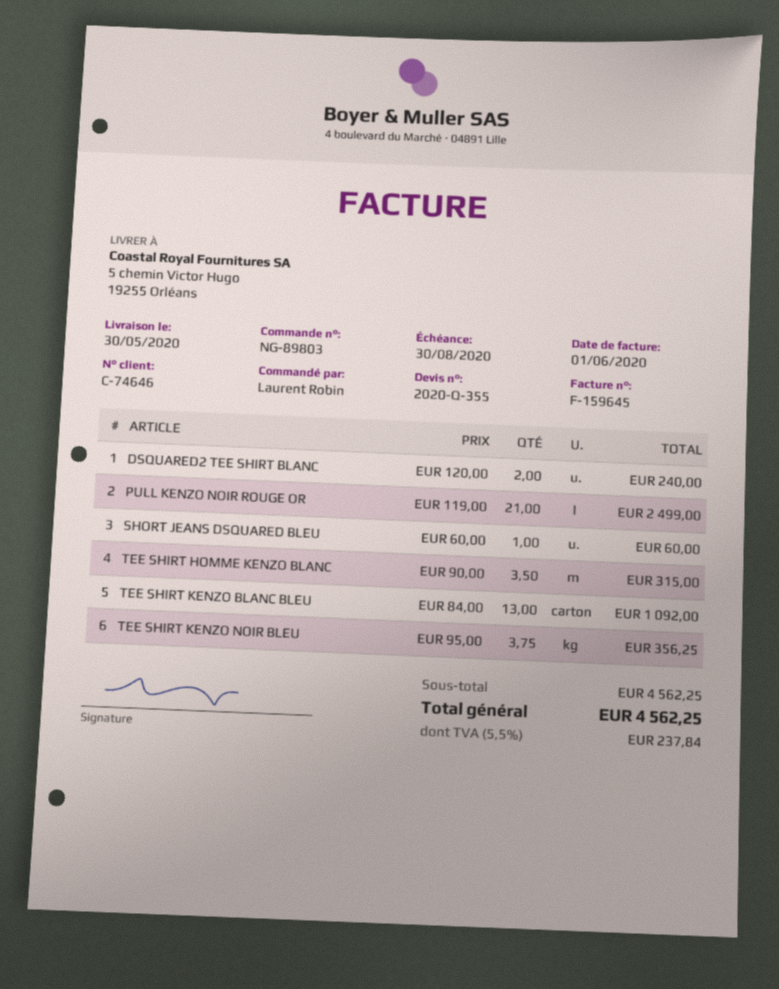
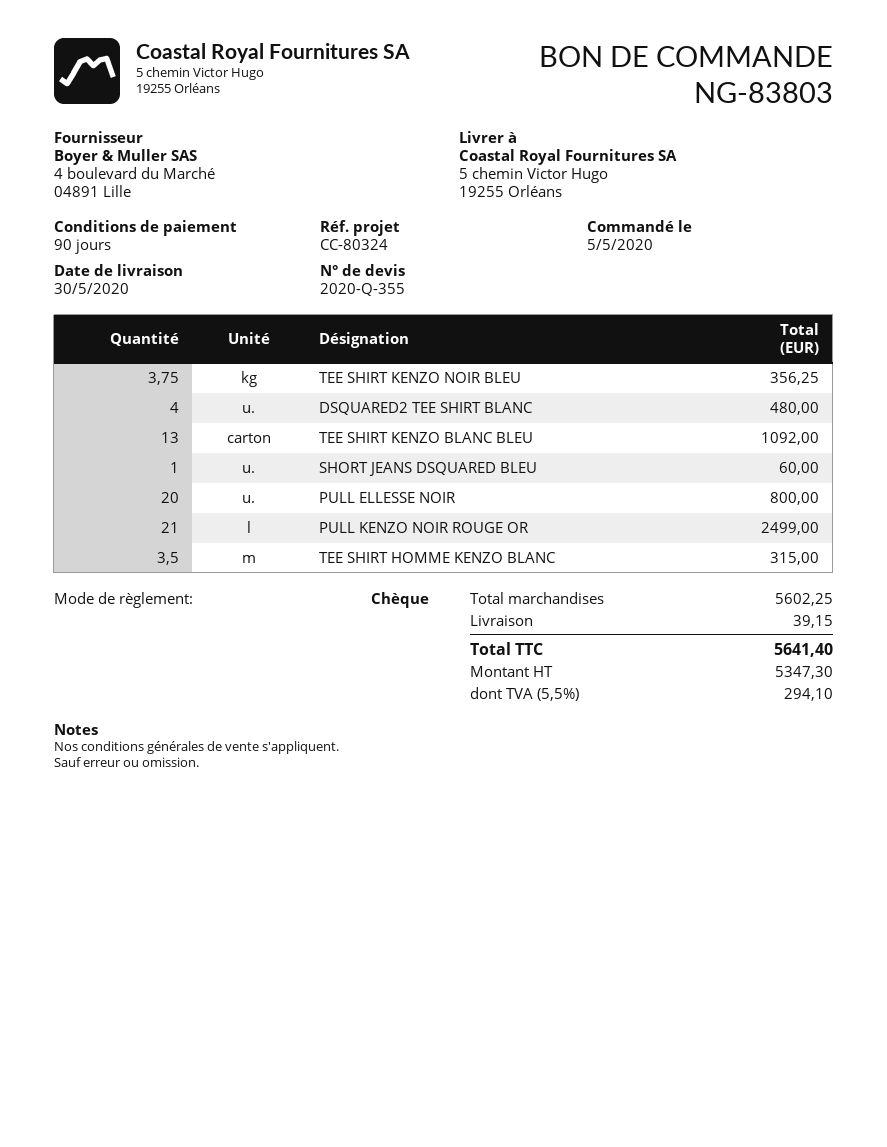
order number: NG-89803 -> NG-83803
DSQUARED2 TEE SHIRT BLANC: 2 for 240.00 -> 4 for 480.00
PULL ELLESSE NOIR: none -> 20 for 800.00
subtotal: 4562.25 -> 5602.25
shipping: none -> 39.15
tax: 5.5% = 237.84 -> 5.5% = 294.10
total: 4562.25 -> 5641.40

